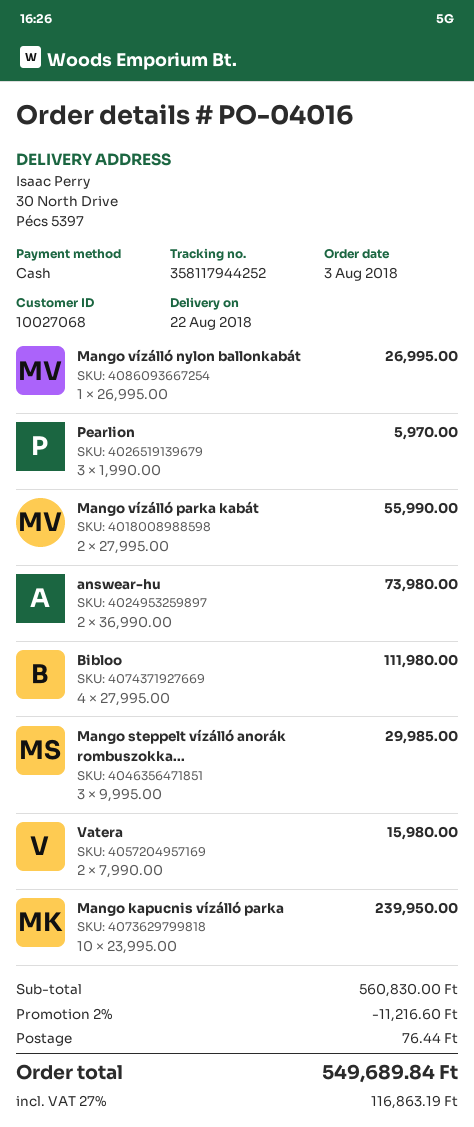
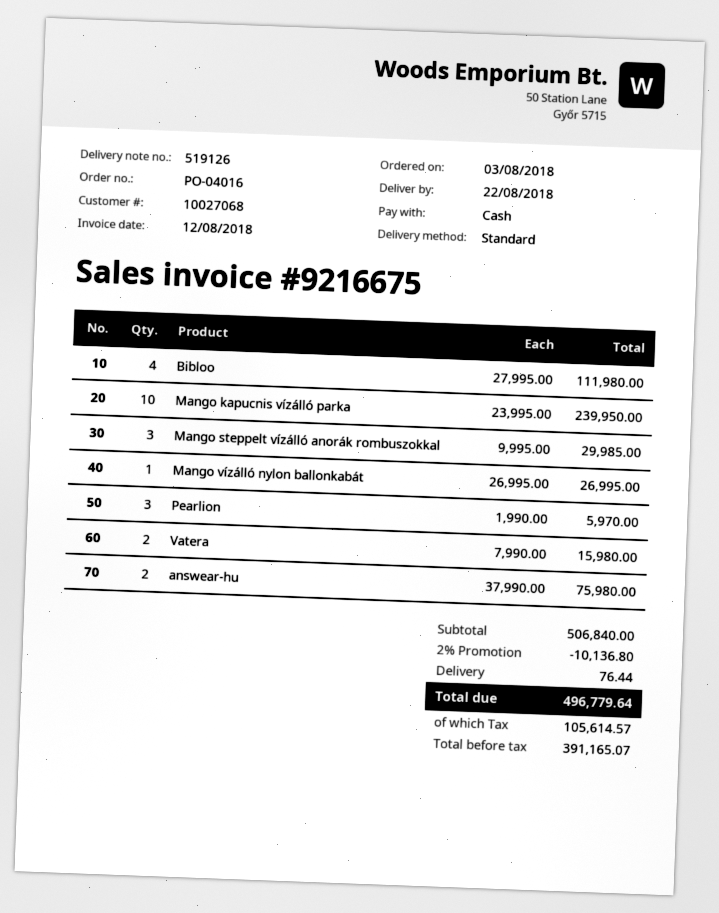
Mango vízálló parka kabát: 2 x 27995.00 = 55990.00 -> none
answear-hu: 2 x 36990.00 = 73980.00 -> 2 x 37990.00 = 75980.00
subtotal: 560830.00 -> 506840.00
discount: 2% = 11216.60 -> 2% = 10136.80
tax: 116863.19 -> 105614.57
total: 549689.84 -> 496779.64

